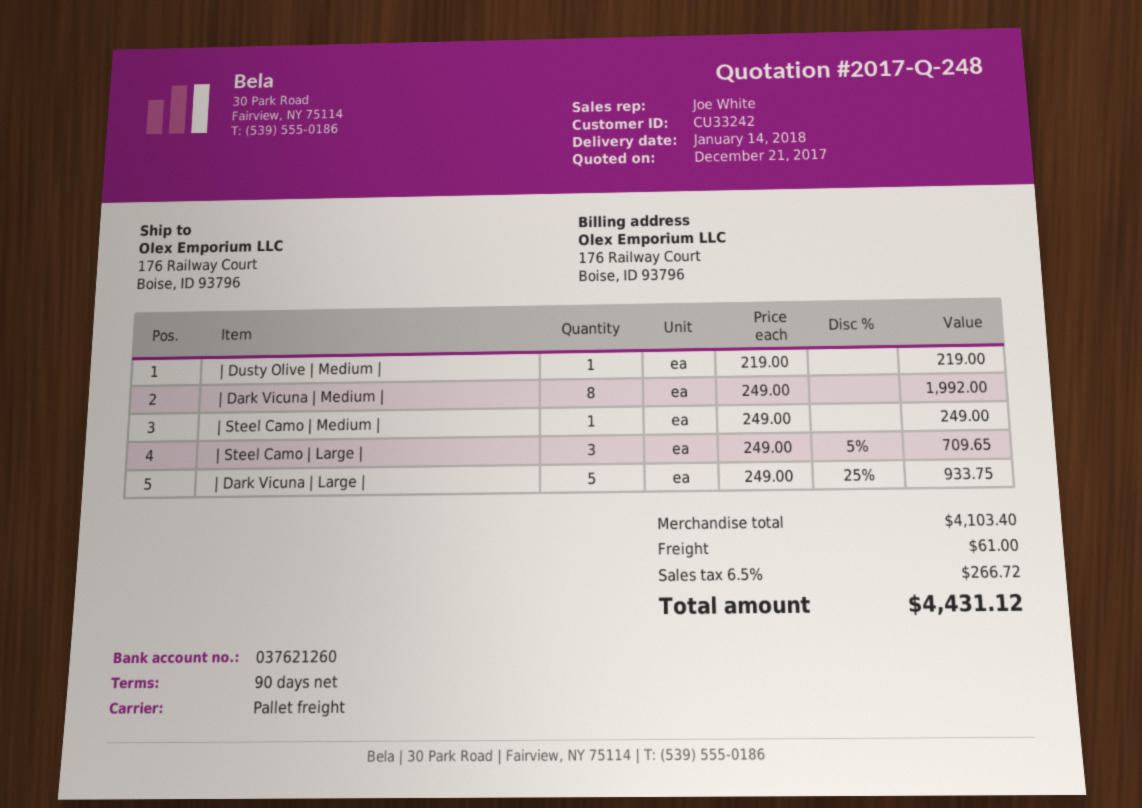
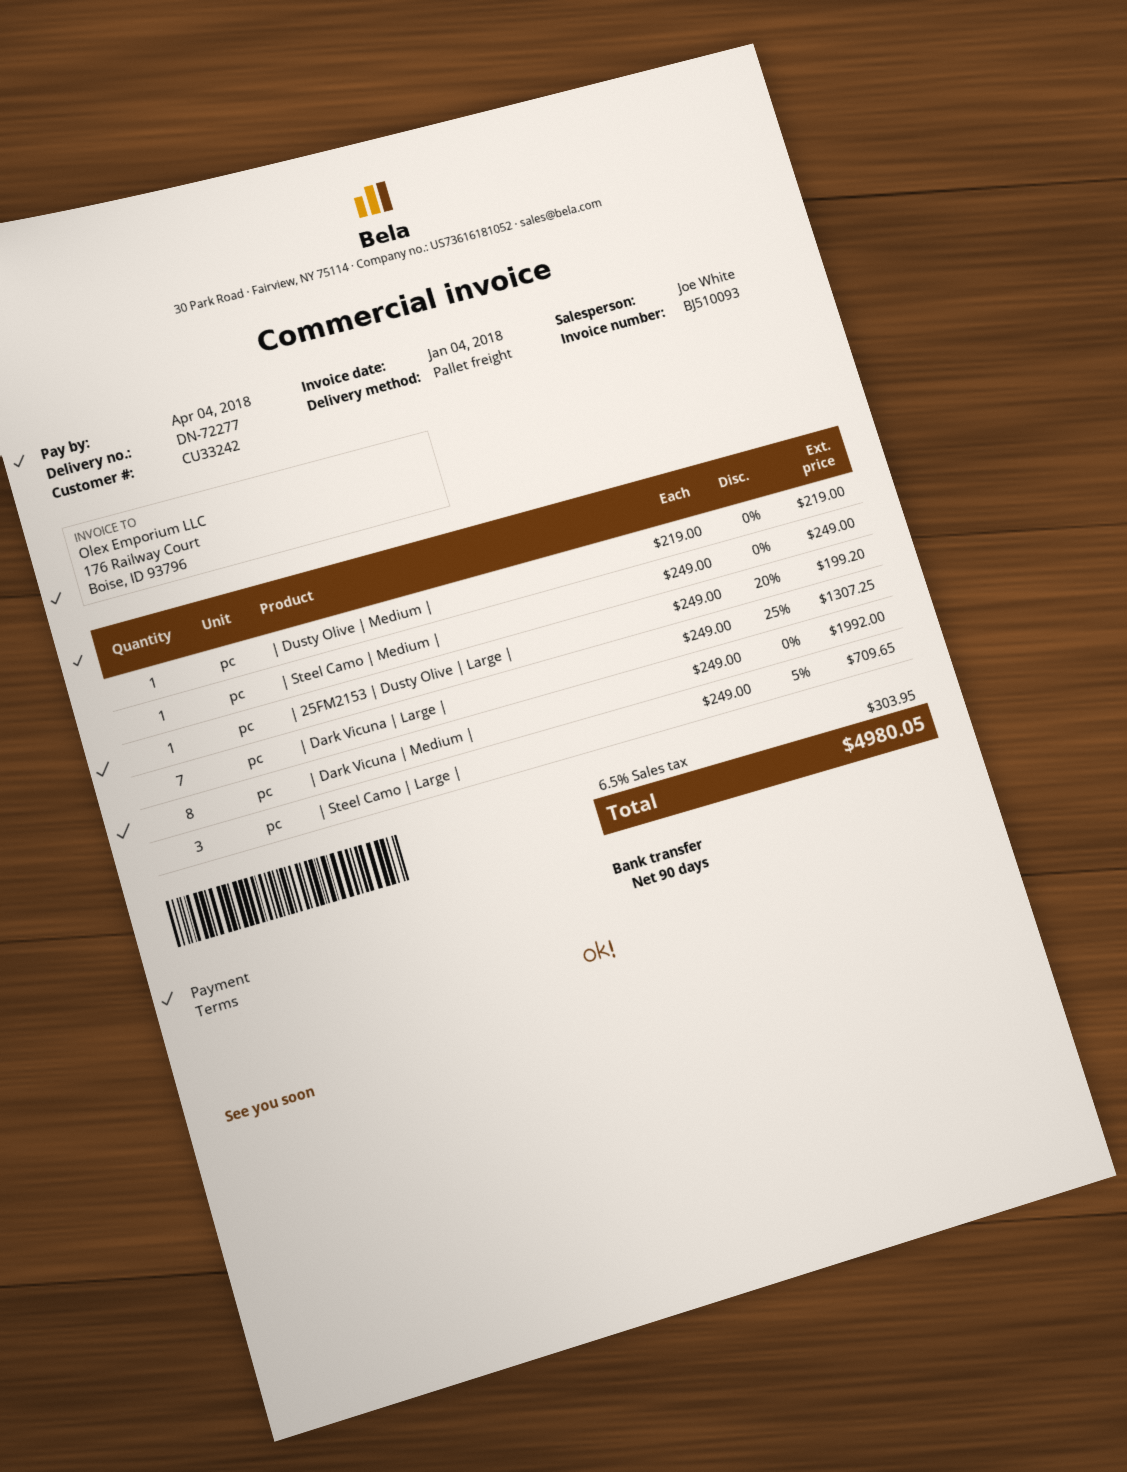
| Dark Vicuna | Large |: 5 x 249.00 - 25% = 933.75 -> 7 x 249.00 - 25% = 1307.25
| 25FM2153 | Dusty Olive | Large |: none -> 1 x 249.00 - 20% = 199.20
shipping: 61.00 -> none
tax: 6.5% = 266.72 -> 6.5% = 303.95
total: 4431.12 -> 4980.05

